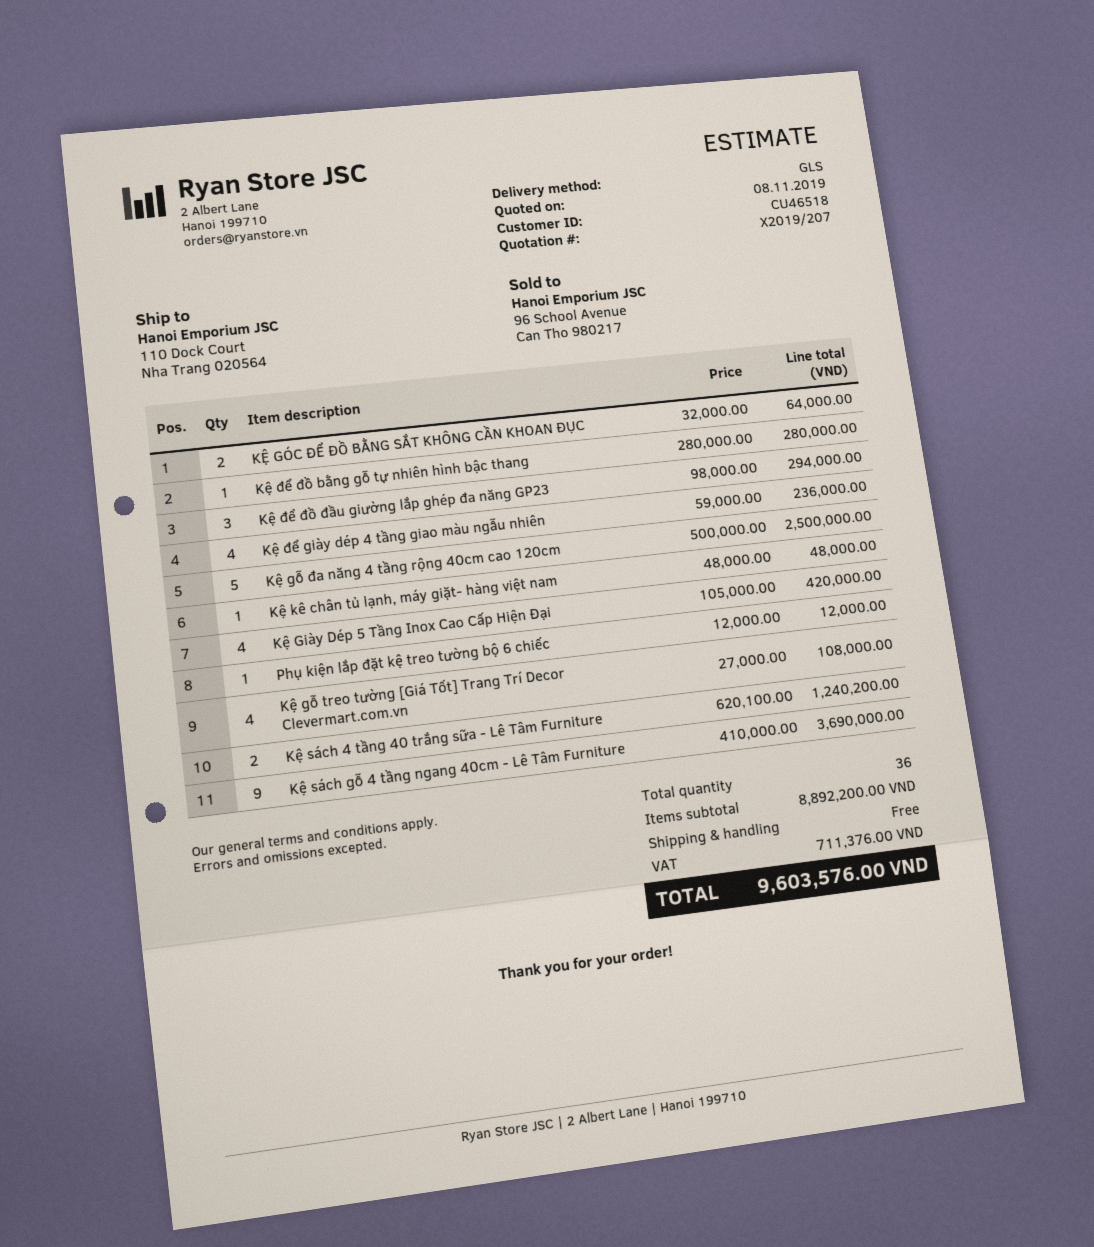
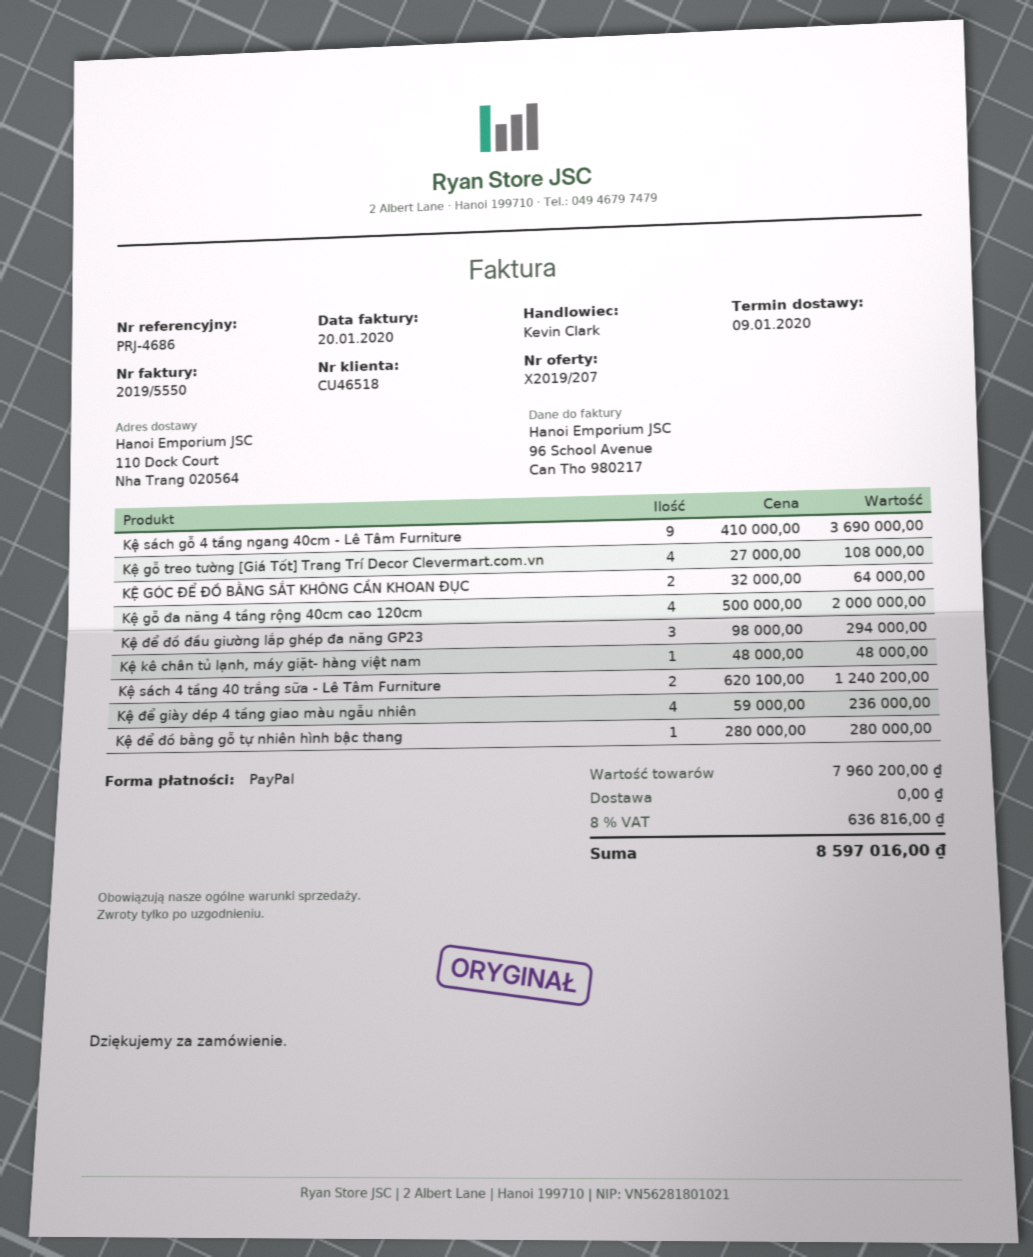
Kệ gỗ đa năng 4 tầng rộng 40cm cao 120cm: 5 x 500000.00 = 2500000.00 -> 4 x 500000.00 = 2000000.00
Kệ Giày Dép 5 Tầng Inox Cao Cấp Hiện Đại: 4 x 105000.00 = 420000.00 -> none
Phụ kiện lắp đặt kệ treo tường bộ 6 chiếc: 1 x 12000.00 = 12000.00 -> none
subtotal: 8892200.00 -> 7960200.00
tax: 711376.00 -> 636816.00
total: 9603576.00 -> 8597016.00

